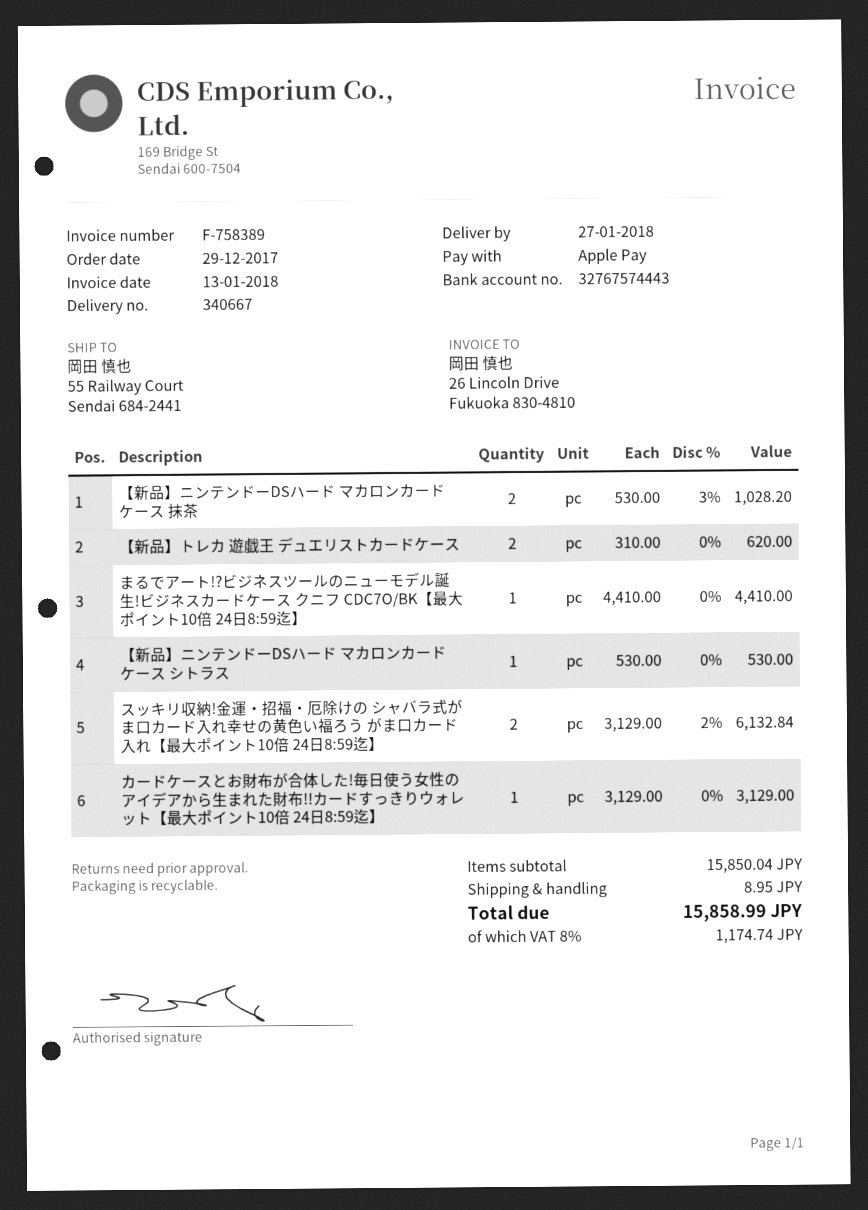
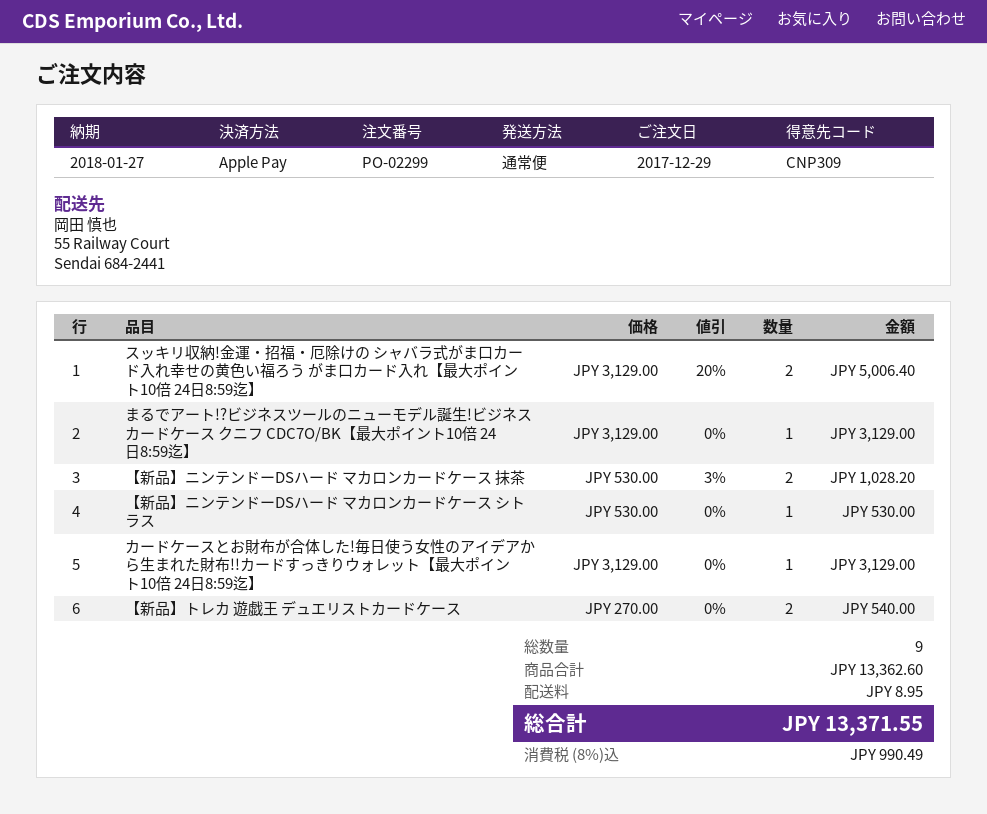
【新品】トレカ 遊戯王 デュエリストカードケース: 2 x 310.00 = 620.00 -> 2 x 270.00 = 540.00
まるでアート!?ビジネスツールのニューモデル誕生!ビジネスカードケース クニフ CDC7O/BK【最大ポイント10倍 24日8:59迄】: 1 x 4410.00 = 4410.00 -> 1 x 3129.00 = 3129.00
スッキリ収納!金運・招福・厄除けの シャバラ式がま口カード入れ幸せの黄色い福ろう がま口カード入れ【最大ポイント10倍 24日8:59迄】: 2 x 3129.00 - 2% = 6132.84 -> 2 x 3129.00 - 20% = 5006.40
subtotal: 15850.04 -> 13362.60
tax: 8% = 1174.74 -> 8% = 990.49
total: 15858.99 -> 13371.55

